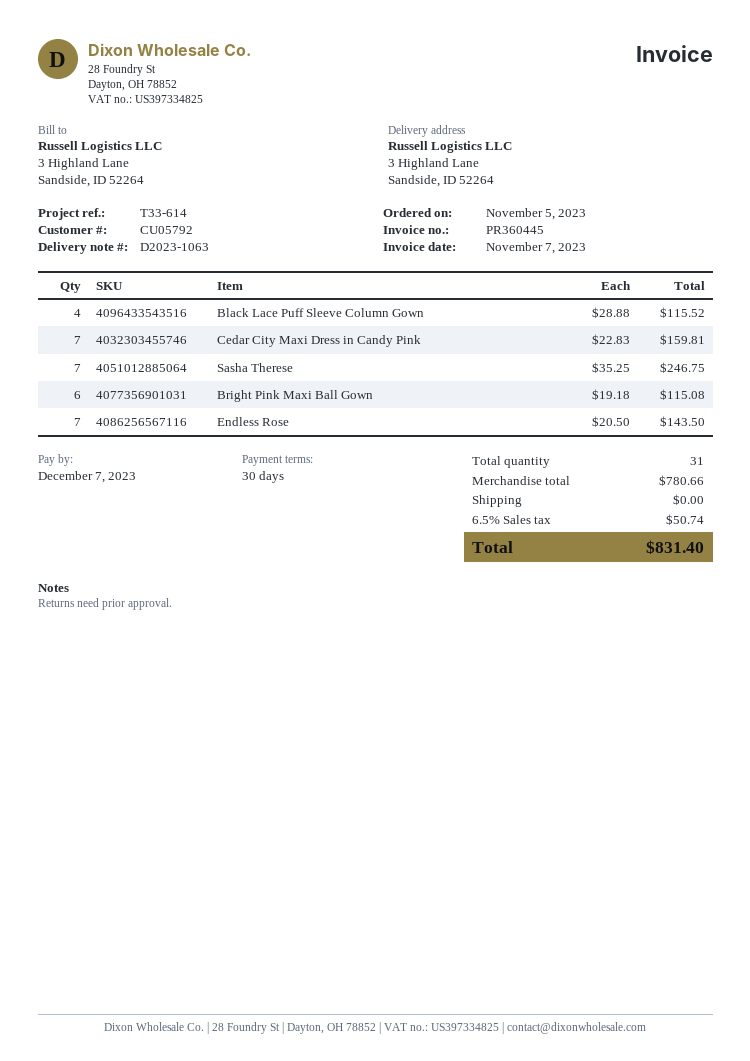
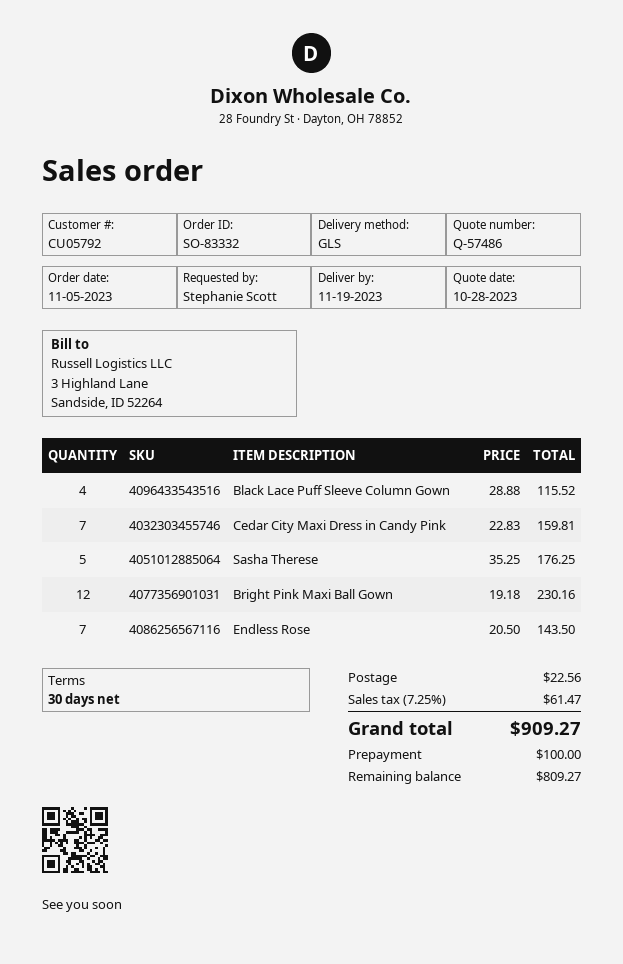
Sasha Therese: 7 x 35.25 = 246.75 -> 5 x 35.25 = 176.25
Bright Pink Maxi Ball Gown: 6 x 19.18 = 115.08 -> 12 x 19.18 = 230.16
shipping: 0.00 -> 22.56
tax: 6.5% = 50.74 -> 7.25% = 61.47
total: 831.40 -> 909.27

